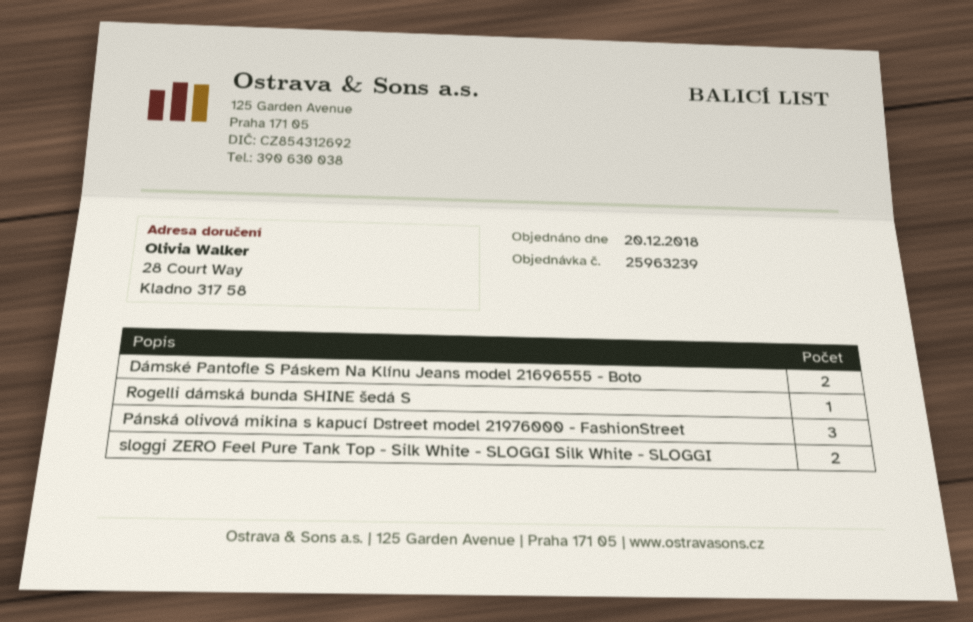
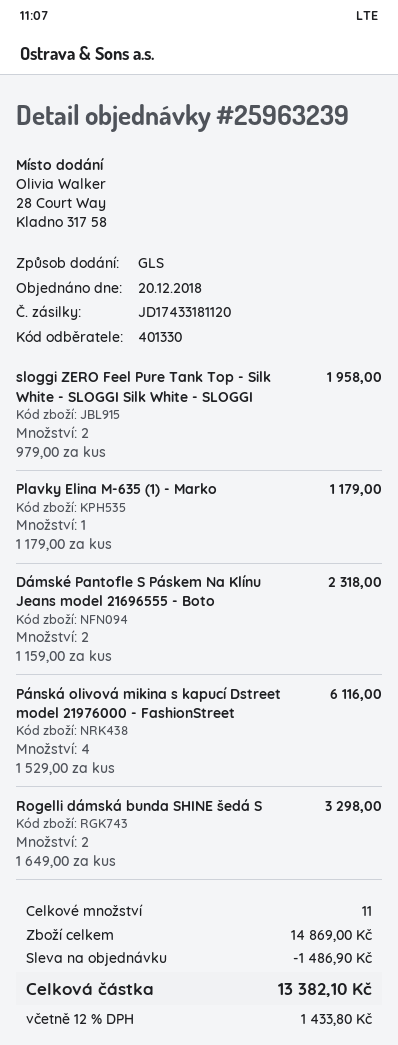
Rogelli dámská bunda SHINE šedá S: 1 -> 2
Pánská olivová mikina s kapucí Dstreet model 21976000 - FashionStreet: 3 -> 4
Plavky Elina M-635 (1) - Marko: none -> 1

